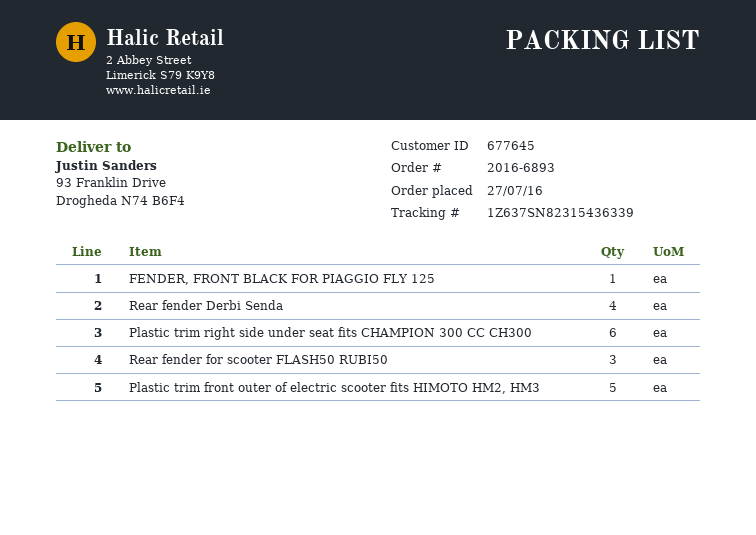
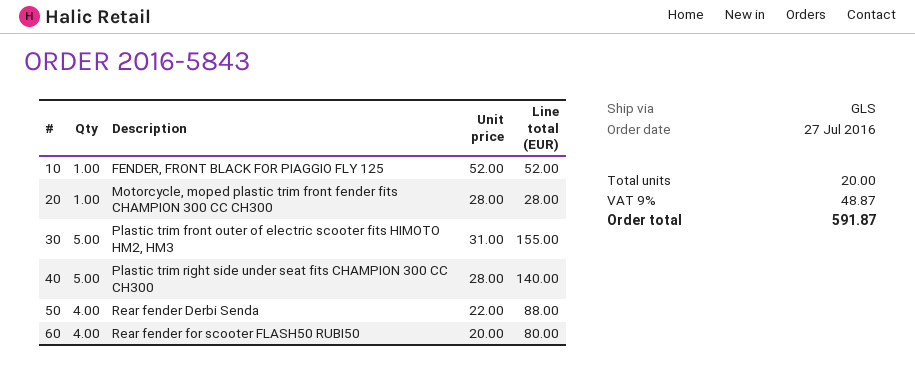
order number: 2016-6893 -> 2016-5843
Plastic trim right side under seat fits CHAMPION 300 CC CH300: 6 -> 5
Rear fender for scooter FLASH50 RUBI50: 3 -> 4
Motorcycle, moped plastic trim front fender fits CHAMPION 300 CC CH300: none -> 1

